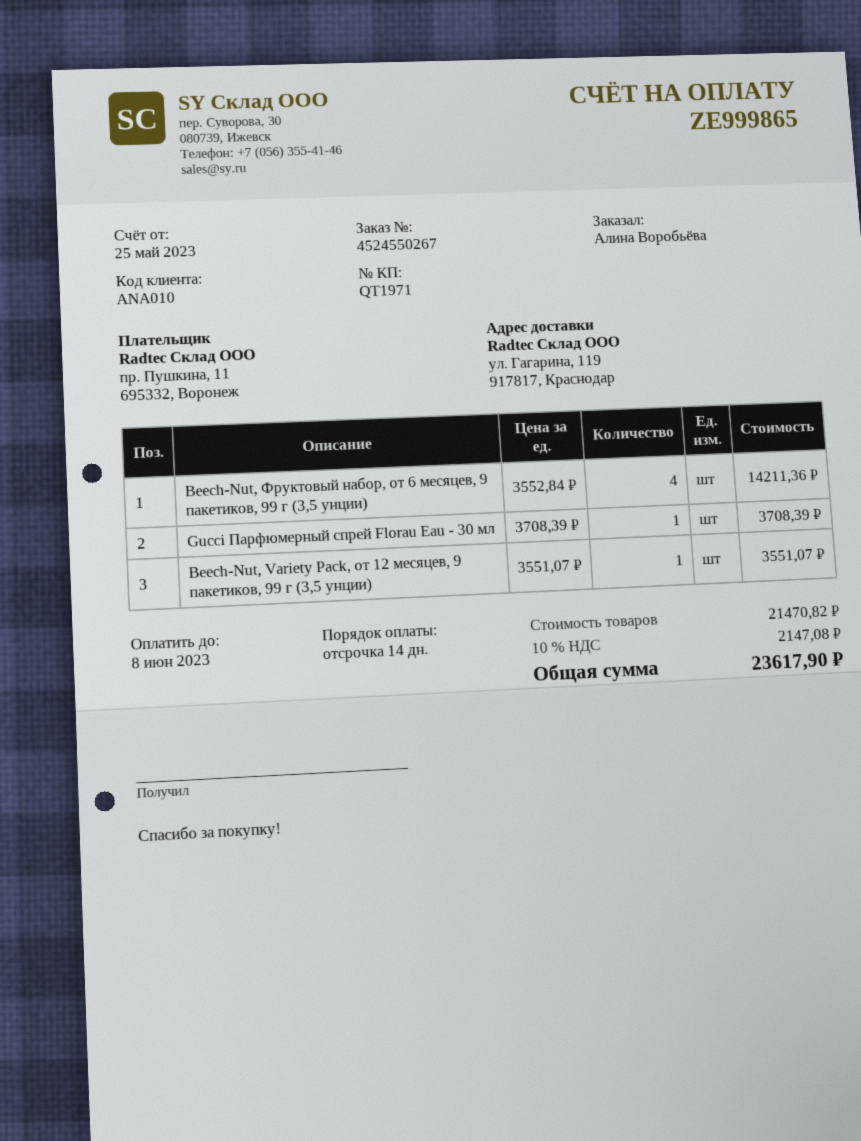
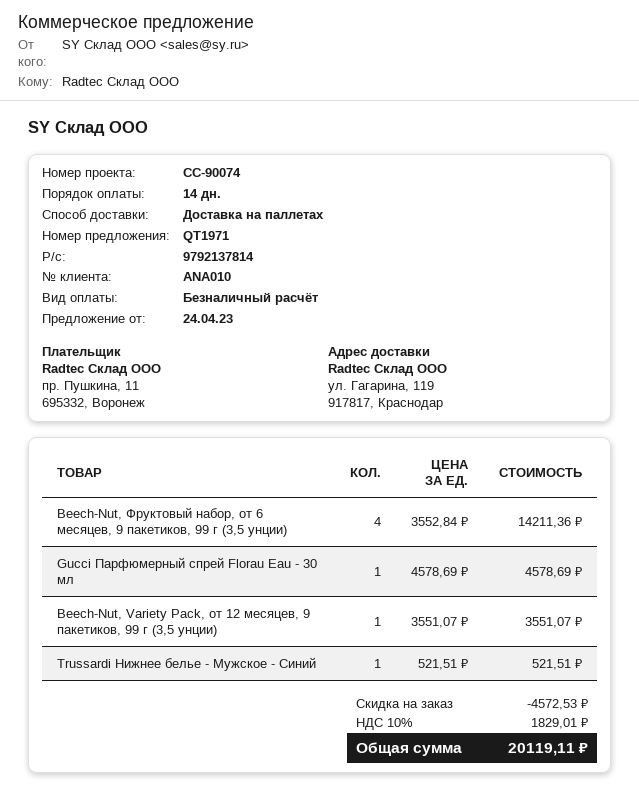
Gucci Парфюмерный спрей Florau Eau - 30 мл: 1 x 3708.39 = 3708.39 -> 1 x 4578.69 = 4578.69
Trussardi Нижнее белье - Мужское - Синий: none -> 1 x 521.51 = 521.51
discount: none -> 4572.53
tax: 10% = 2147.08 -> 10% = 1829.01
total: 23617.90 -> 20119.11

